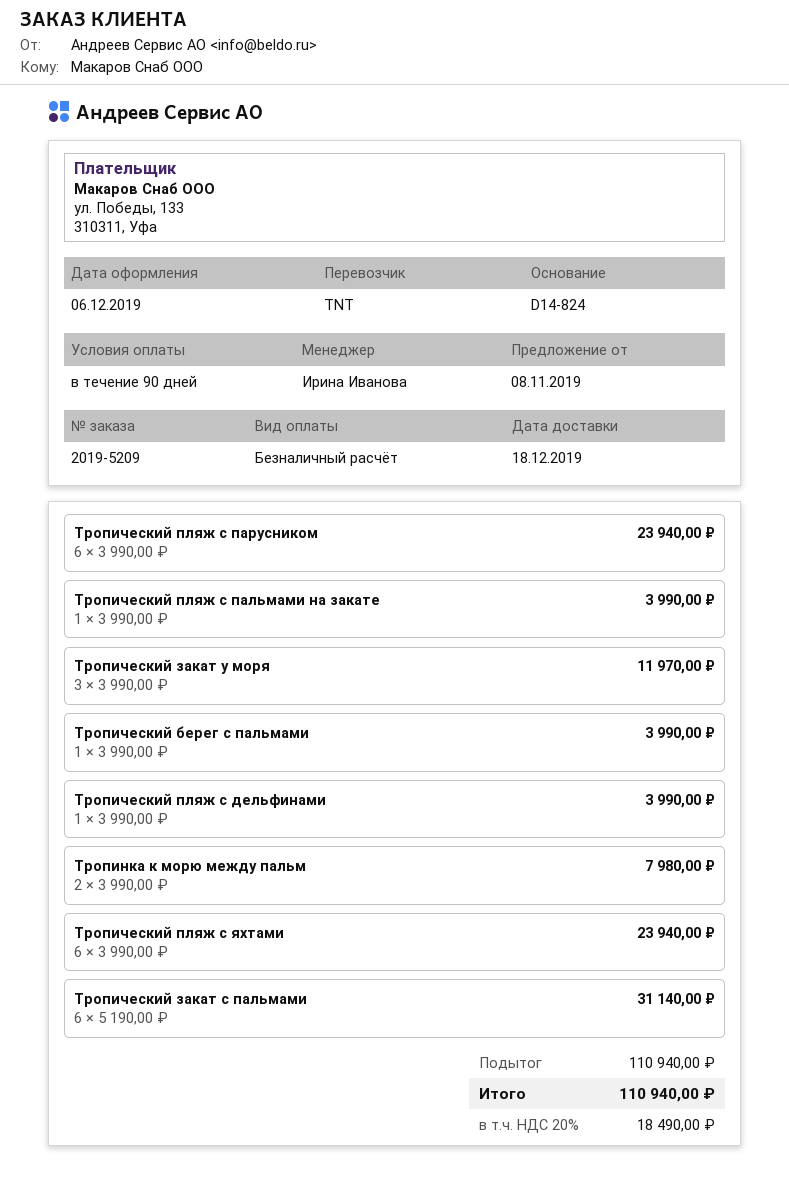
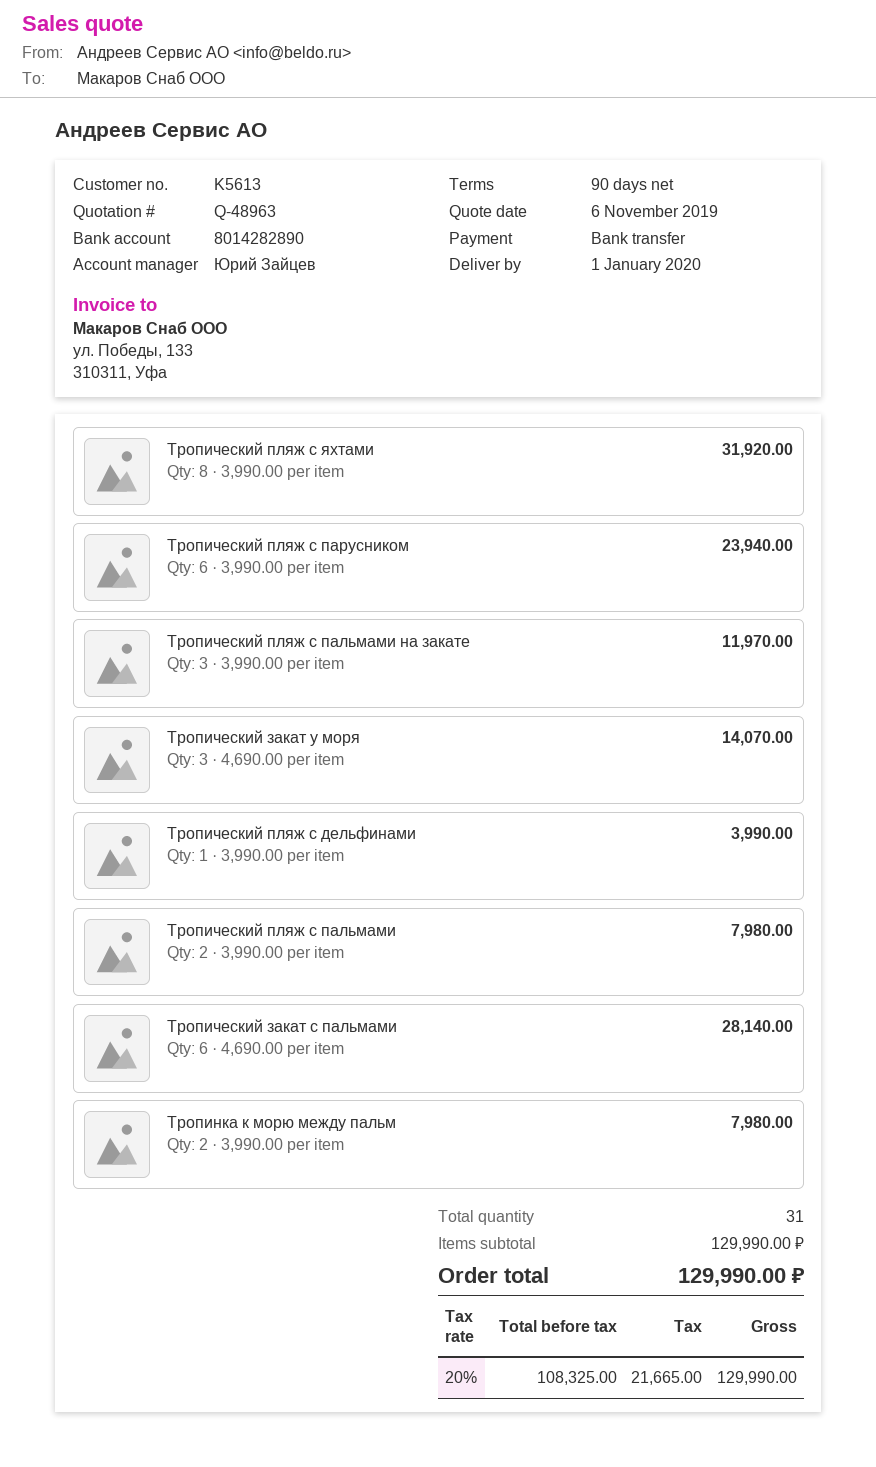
quote date: 2019-11-08 -> 2019-11-06
delivery date: 2019-12-18 -> 2020-01-01
sales rep: Ирина Иванова -> Юрий Зайцев
Тропический пляж с пальмами на закате: 1 x 3990.00 = 3990.00 -> 3 x 3990.00 = 11970.00
Тропический закат у моря: 3 x 3990.00 = 11970.00 -> 3 x 4690.00 = 14070.00
Тропический берег с пальмами: 1 x 3990.00 = 3990.00 -> none
Тропический пляж с яхтами: 6 x 3990.00 = 23940.00 -> 8 x 3990.00 = 31920.00
Тропический закат с пальмами: 6 x 5190.00 = 31140.00 -> 6 x 4690.00 = 28140.00
Тропический пляж с пальмами: none -> 2 x 3990.00 = 7980.00
subtotal: 110940.00 -> 129990.00
tax: 20% = 18490.00 -> 20% = 21665.00
total: 110940.00 -> 129990.00

